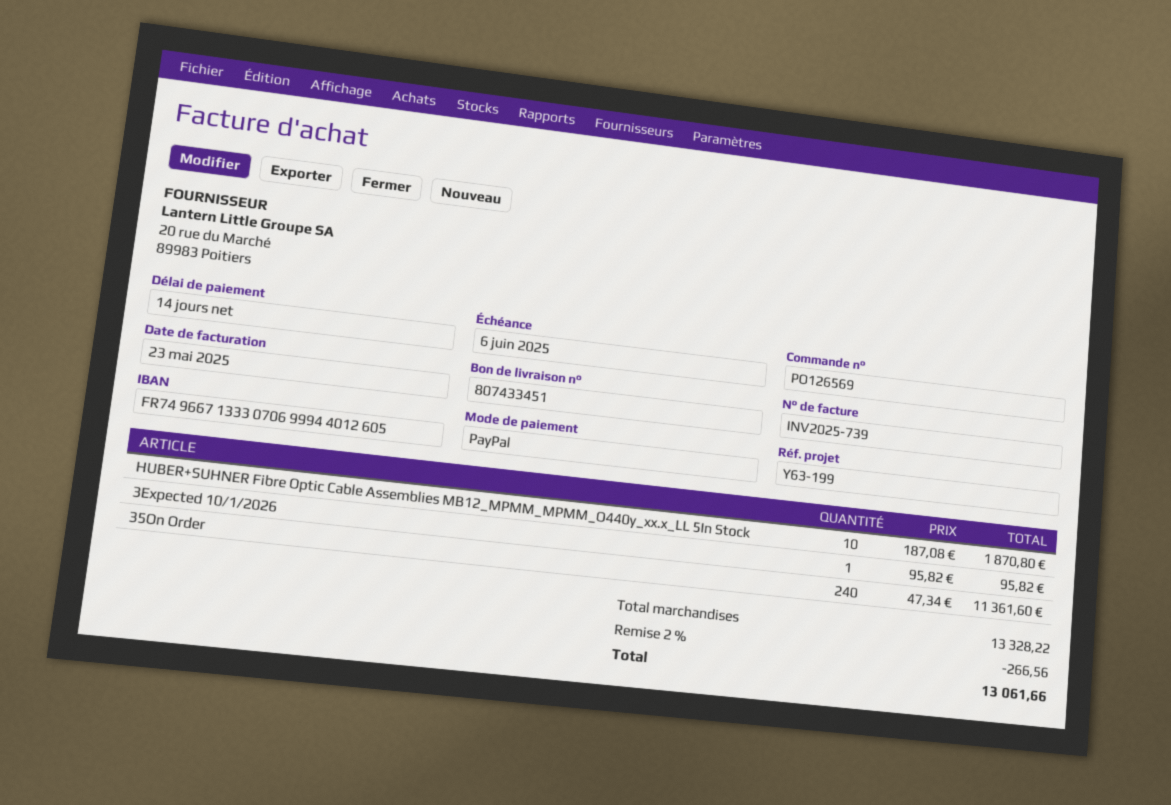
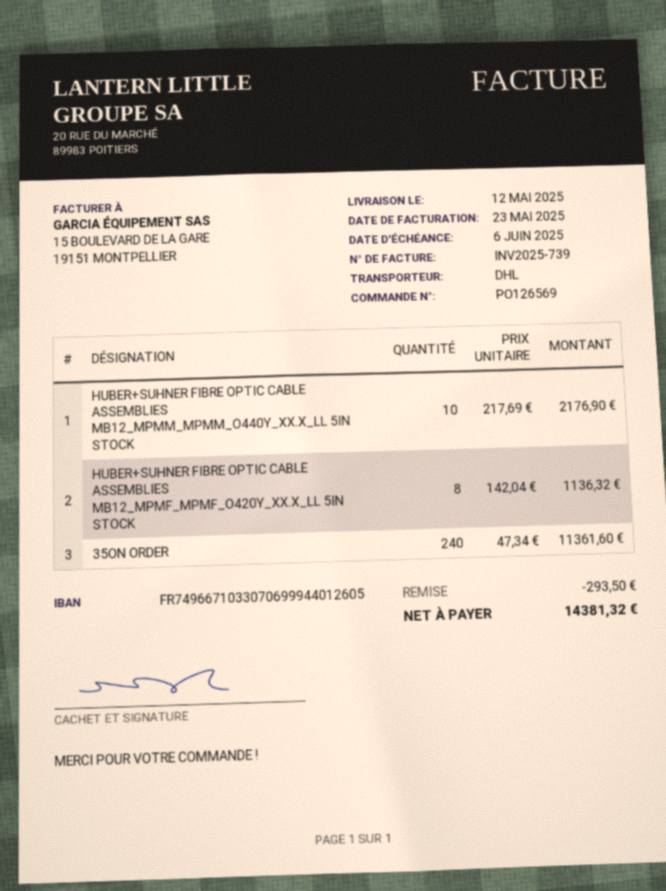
bank account: FR7496671333070699944012605 -> FR7496671033070699944012605
HUBER+SUHNER Fibre Optic Cable Assemblies MB12_MPMM_MPMM_O440y_xx.x_LL 5In Stock: 10 x 187.08 = 1870.80 -> 10 x 217.69 = 2176.90
3Expected 10/1/2026: 1 x 95.82 = 95.82 -> none
HUBER+SUHNER FIBRE OPTIC CABLE ASSEMBLIES MB12_MPMF_MPMF_O420Y_XX.X_LL 5IN STOCK: none -> 8 x 142.04 = 1136.32
discount: 266.56 -> 293.50
total: 13061.66 -> 14381.32

